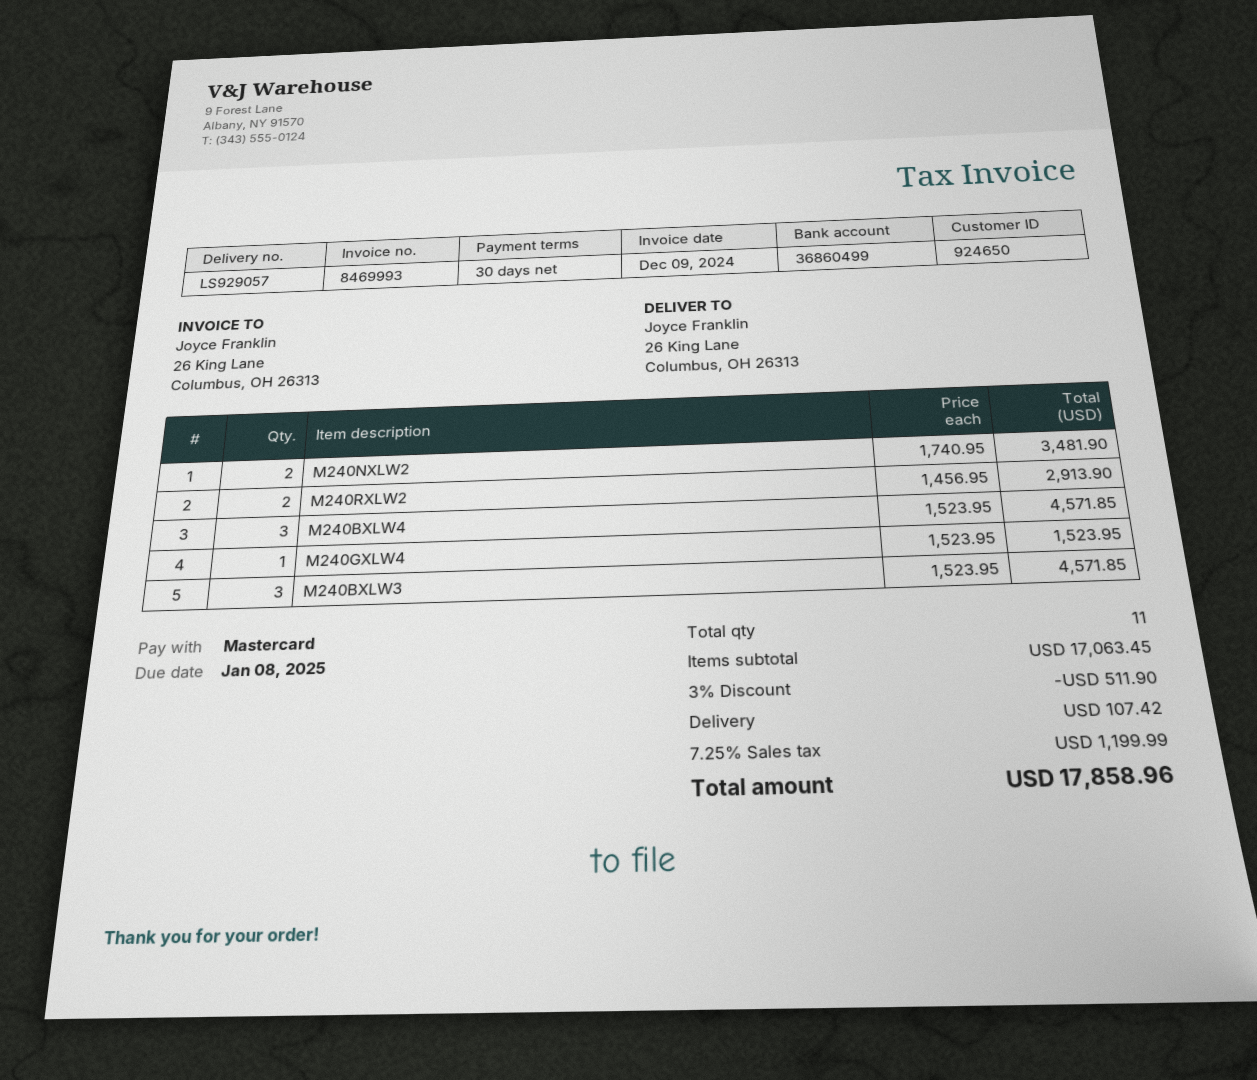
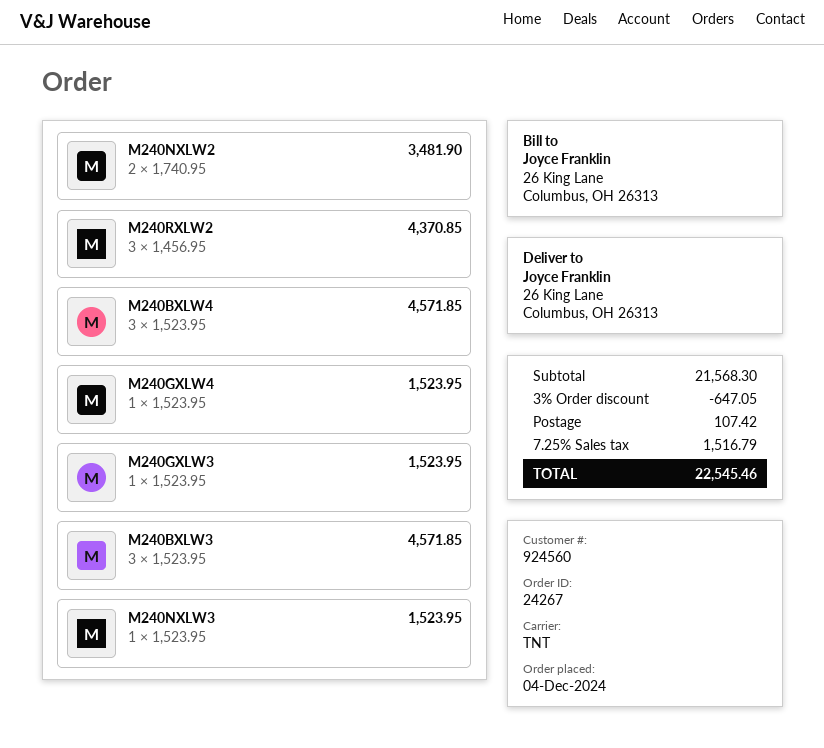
customer number: 924650 -> 924560
M240RXLW2: 2 x 1456.95 = 2913.90 -> 3 x 1456.95 = 4370.85
M240GXLW3: none -> 1 x 1523.95 = 1523.95
M240NXLW3: none -> 1 x 1523.95 = 1523.95
subtotal: 17063.45 -> 21568.30
discount: 3% = 511.90 -> 3% = 647.05
tax: 7.25% = 1199.99 -> 7.25% = 1516.79
total: 17858.96 -> 22545.46

